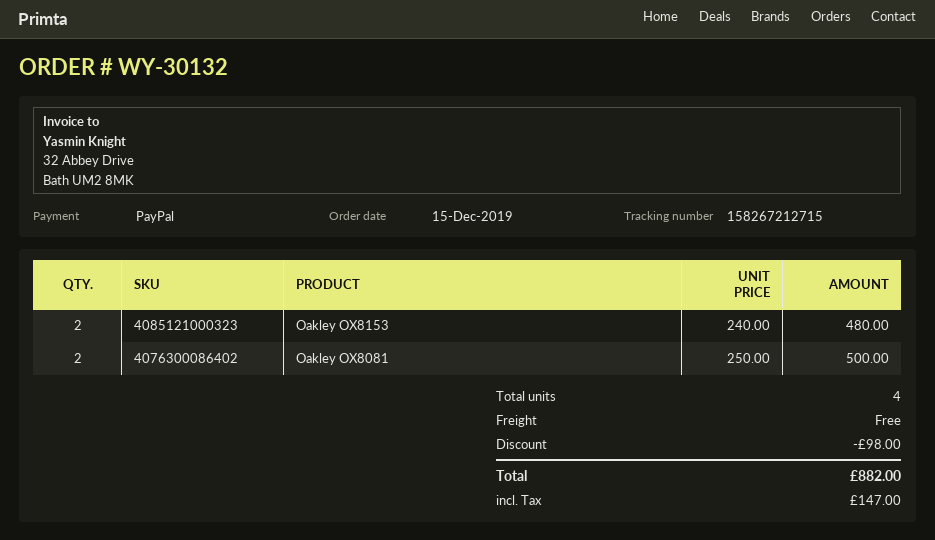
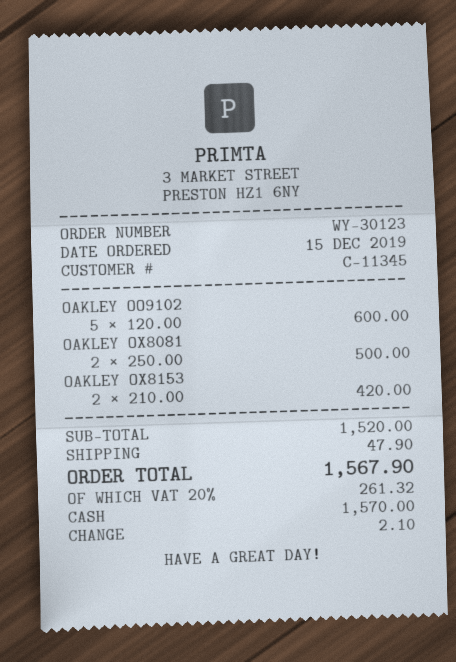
order number: WY-30132 -> WY-30123
payment method: PayPal -> cash
Oakley OX8153: 2 x 240.00 = 480.00 -> 2 x 210.00 = 420.00
OAKLEY OO9102: none -> 5 x 120.00 = 600.00
discount: 98.00 -> none
shipping: 0.00 -> 47.90
tax: 147.00 -> 261.32
total: 882.00 -> 1567.90

